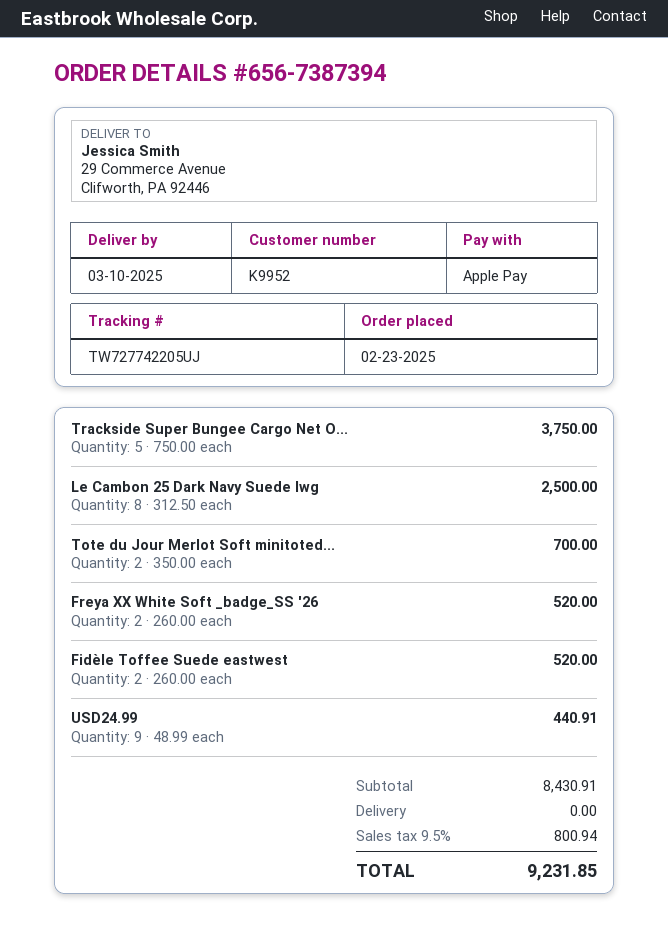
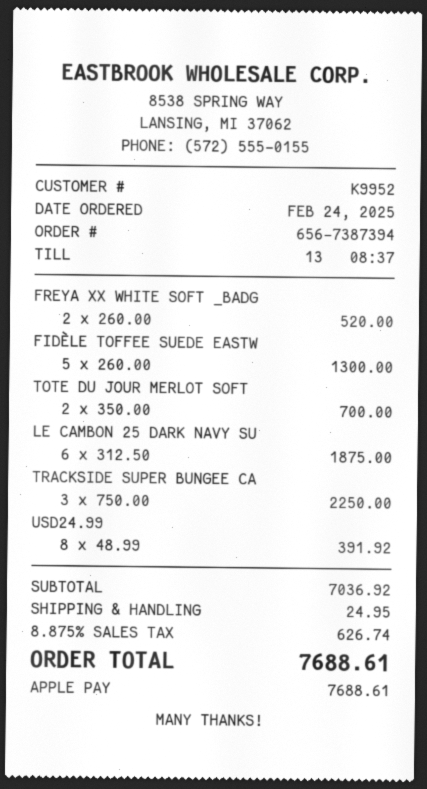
order date: 2025-02-23 -> 2025-02-24
Trackside Super Bungee Cargo Net O...: 5 x 750.00 = 3750.00 -> 3 x 750.00 = 2250.00
Le Cambon 25 Dark Navy Suede lwg: 8 x 312.50 = 2500.00 -> 6 x 312.50 = 1875.00
Fidèle Toffee Suede eastwest: 2 x 260.00 = 520.00 -> 5 x 260.00 = 1300.00
USD24.99: 9 x 48.99 = 440.91 -> 8 x 48.99 = 391.92
subtotal: 8430.91 -> 7036.92
shipping: 0.00 -> 24.95
tax: 9.5% = 800.94 -> 8.875% = 626.74
total: 9231.85 -> 7688.61

